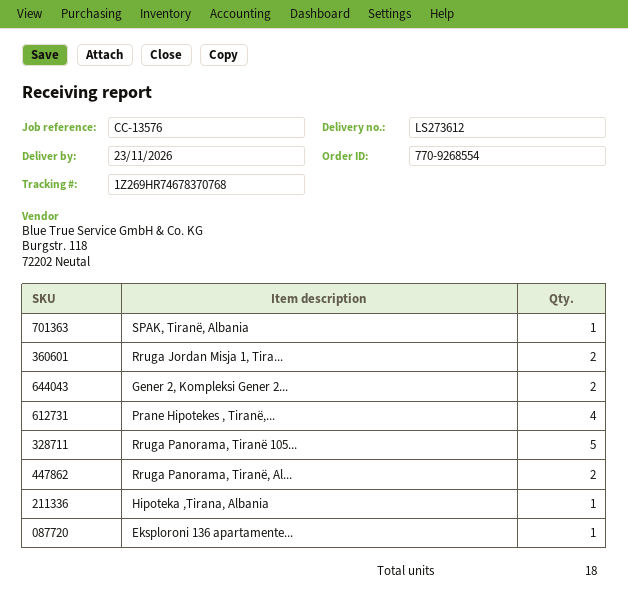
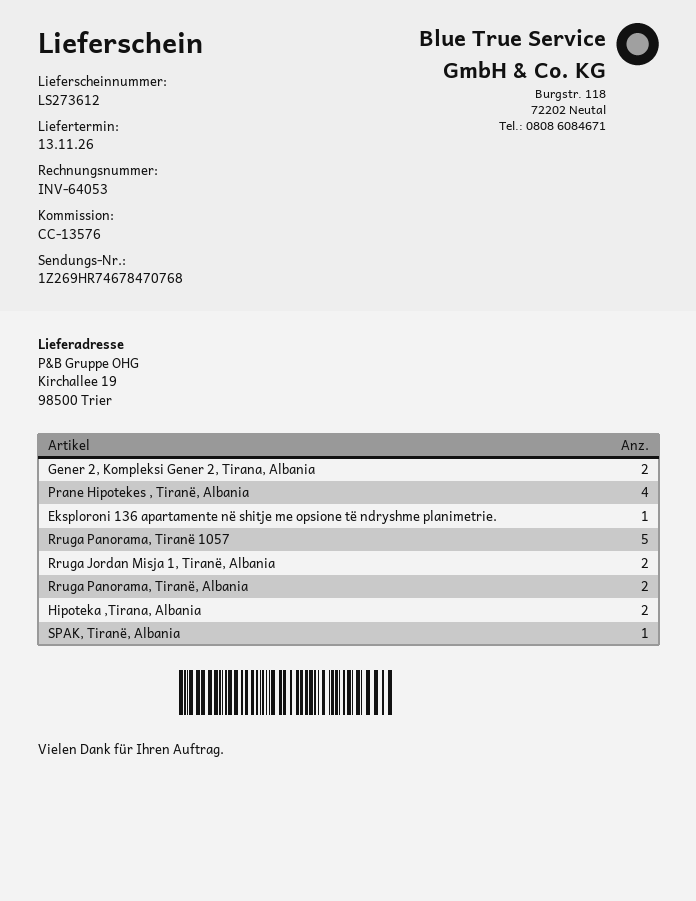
delivery date: 2026-11-23 -> 2026-11-13
tracking number: 1Z269HR74678370768 -> 1Z269HR74678470768
Hipoteka ,Tirana, Albania: 1 -> 2

